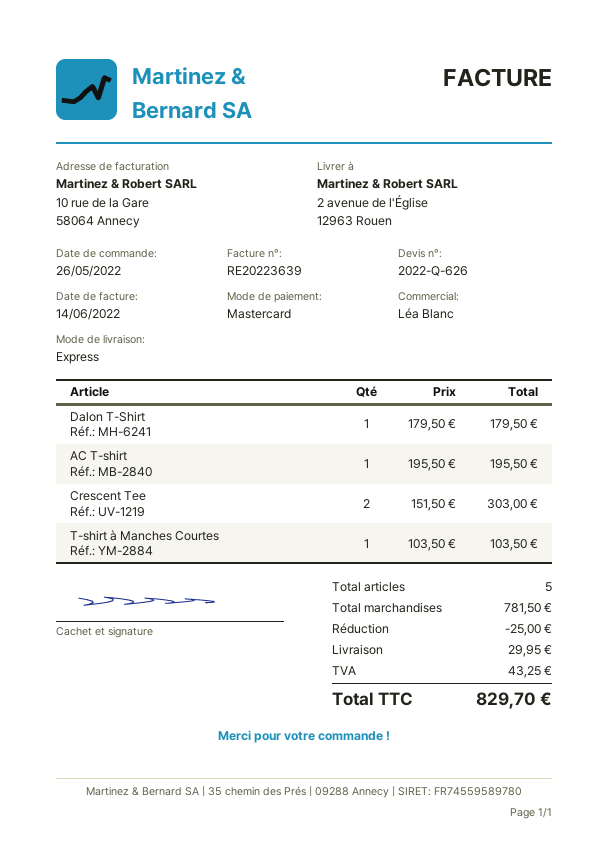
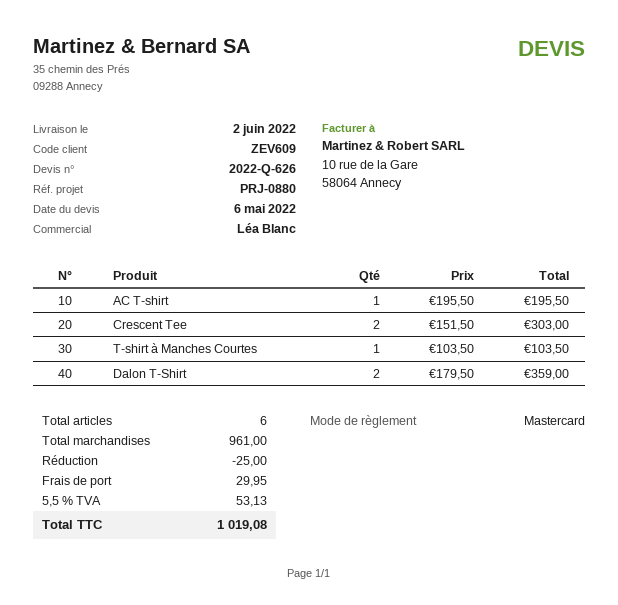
Dalon T-Shirt: 1 x 179.50 = 179.50 -> 2 x 179.50 = 359.00
total quantity: 5 -> 6
subtotal: 781.50 -> 961.00
tax: 43.25 -> 53.13
total: 829.70 -> 1019.08

